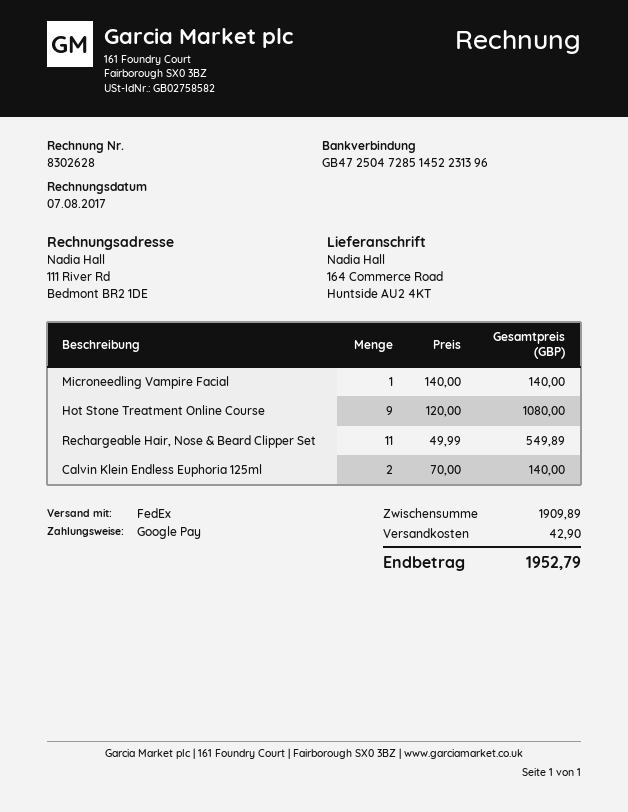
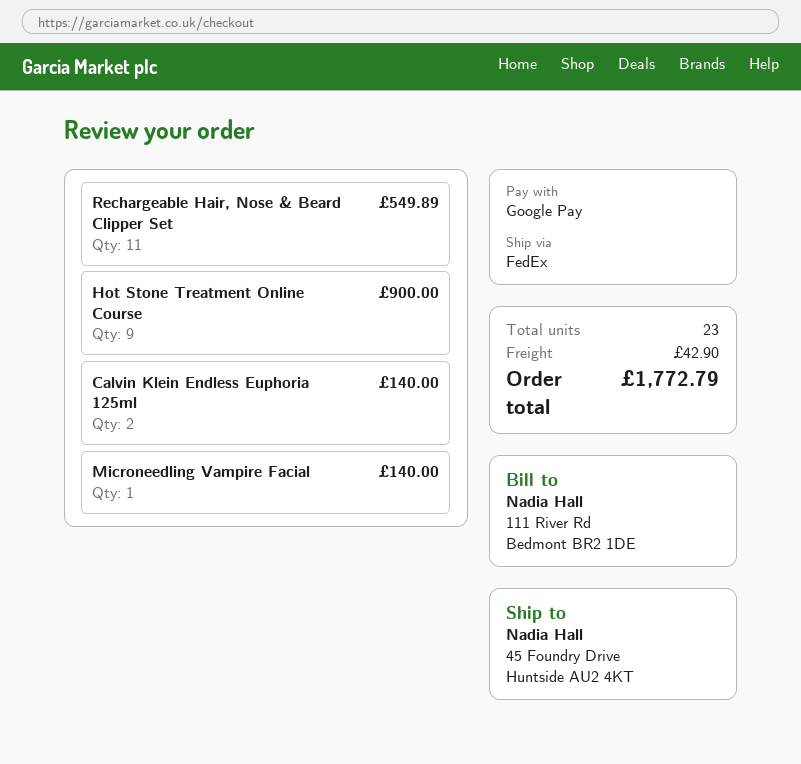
ship to: 164 Commerce Road, Huntside AU2 4KT -> 45 Foundry Drive, Huntside AU2 4KT
Hot Stone Treatment Online Course: 9 for 1080.00 -> 9 for 900.00
total: 1952.79 -> 1772.79

